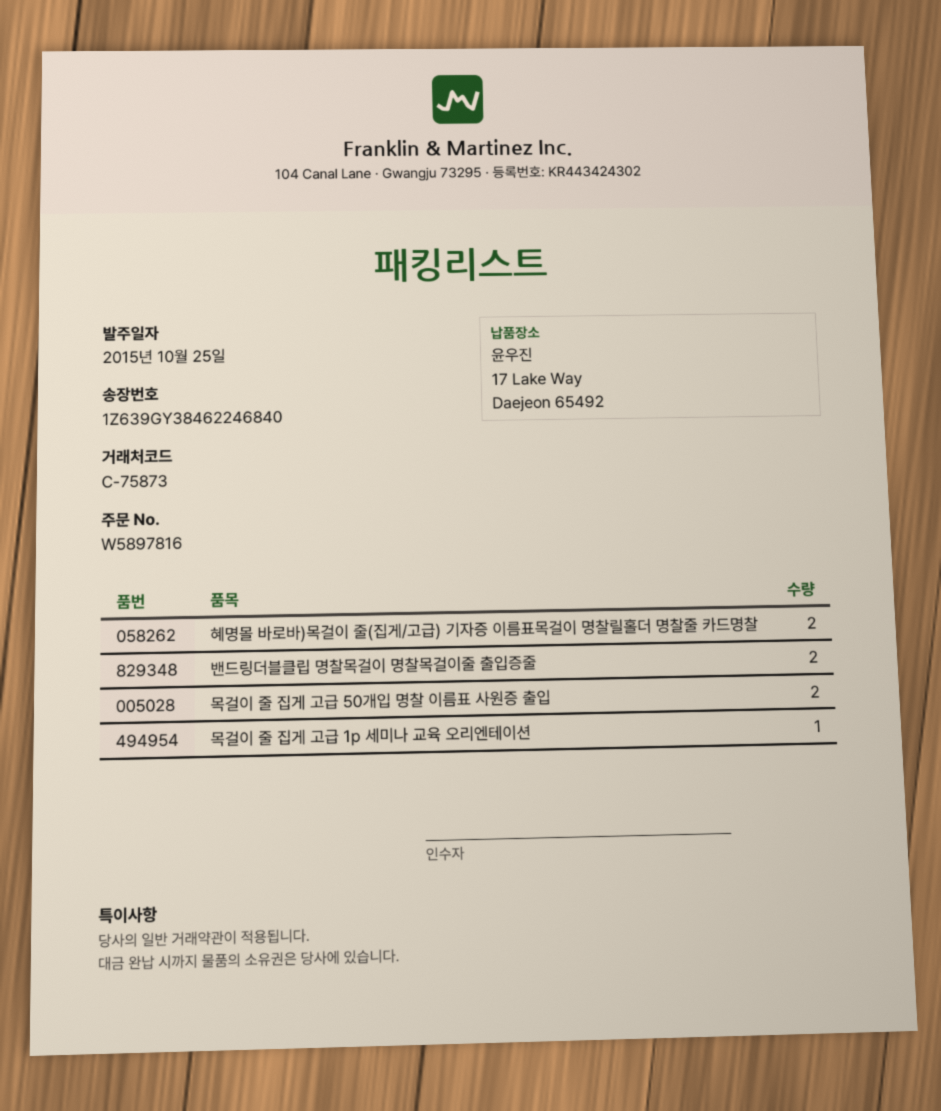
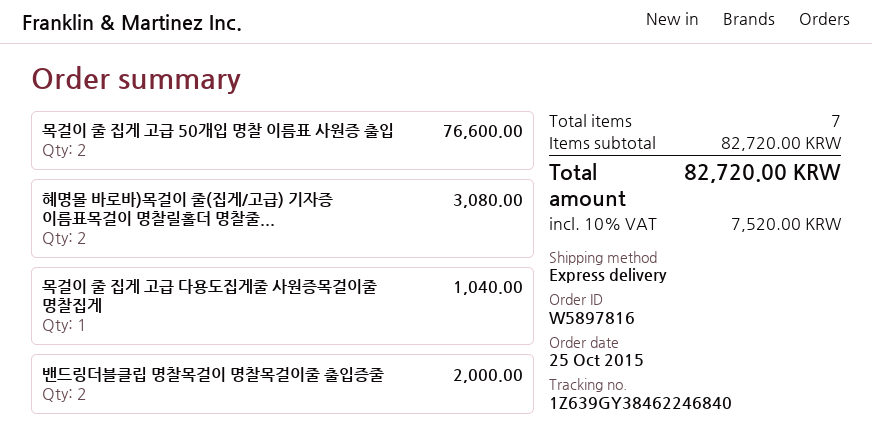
목걸이 줄 집게 고급 1p 세미나 교육 오리엔테이션: 1 -> none
목걸이 줄 집게 고급 다용도집게줄 사원증목걸이줄 명찰집게: none -> 1

